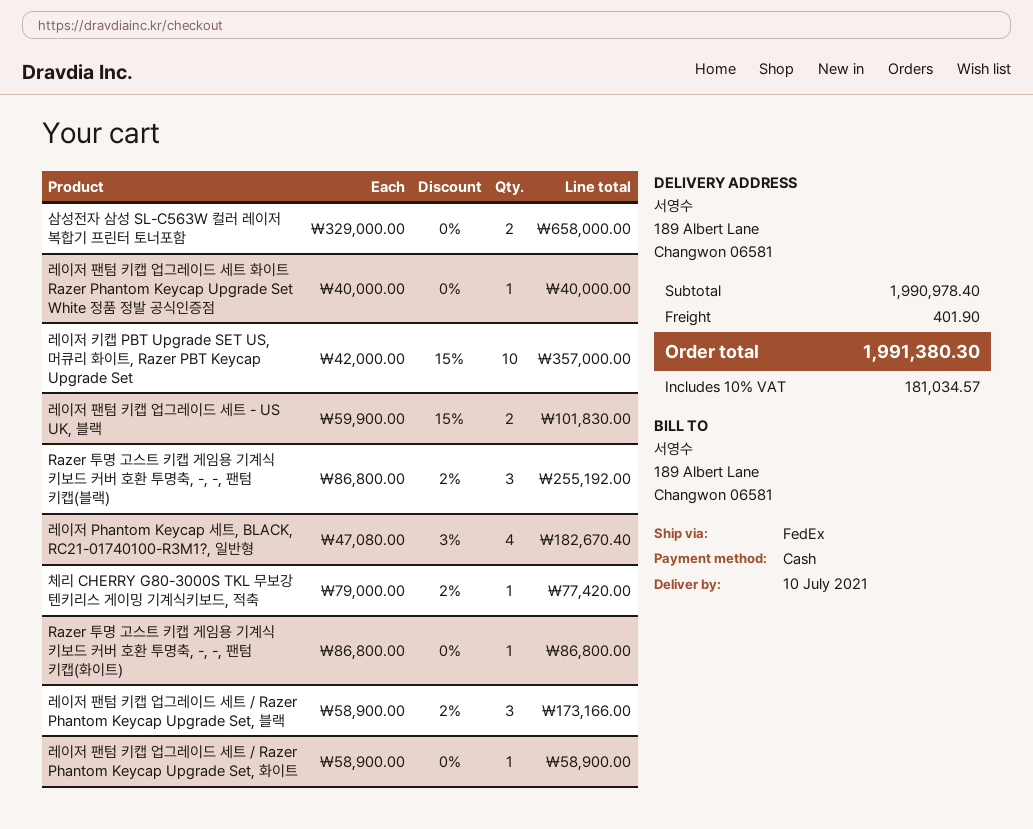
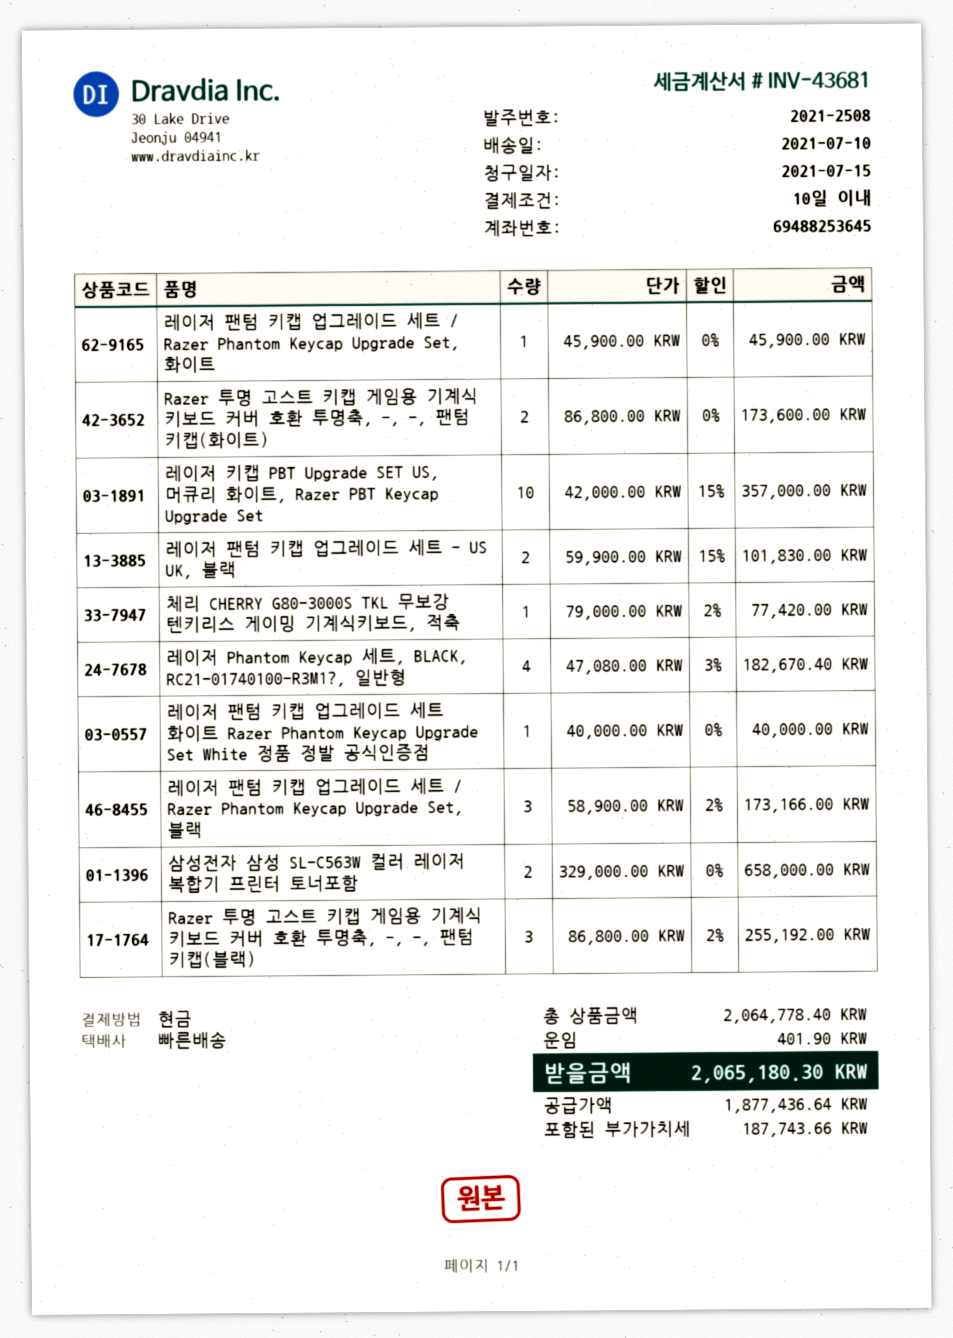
shipping method: FedEx -> express
Razer 투명 고스트 키캡 게임용 기계식 키보드 커버 호환 투명축, -, -, 팬텀 키캡(화이트): 1 x 86800.00 = 86800.00 -> 2 x 86800.00 = 173600.00
레이저 팬텀 키캡 업그레이드 세트 / Razer Phantom Keycap Upgrade Set, 화이트: 1 x 58900.00 = 58900.00 -> 1 x 45900.00 = 45900.00
subtotal: 1990978.40 -> 2064778.40
tax: 181034.57 -> 187743.66
total: 1991380.30 -> 2065180.30

